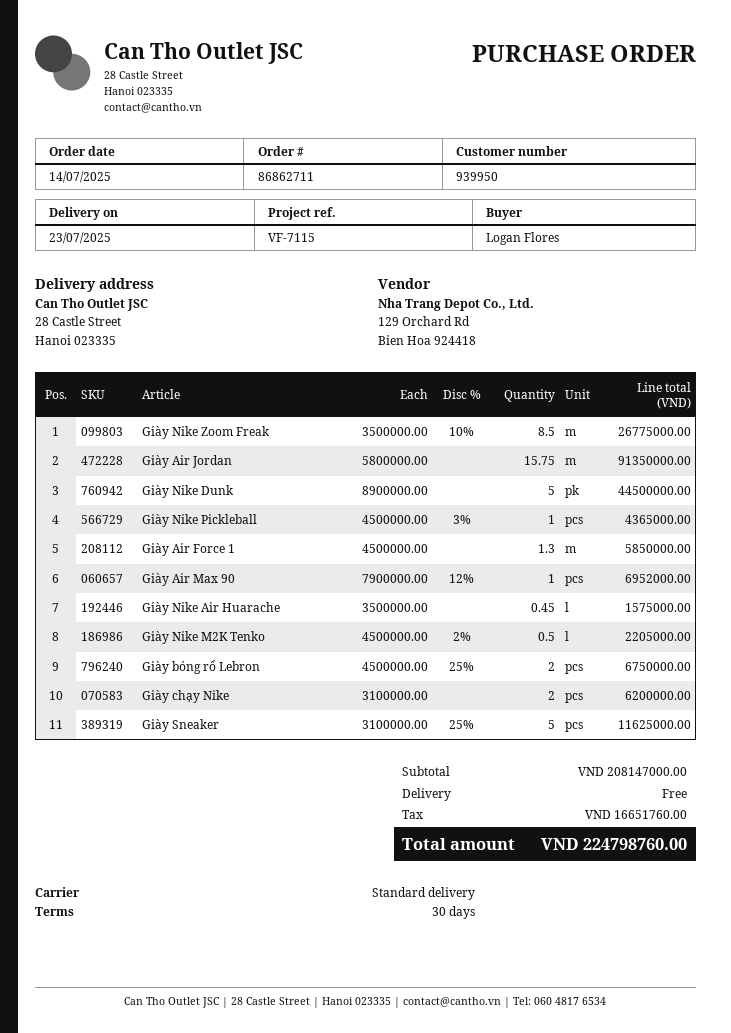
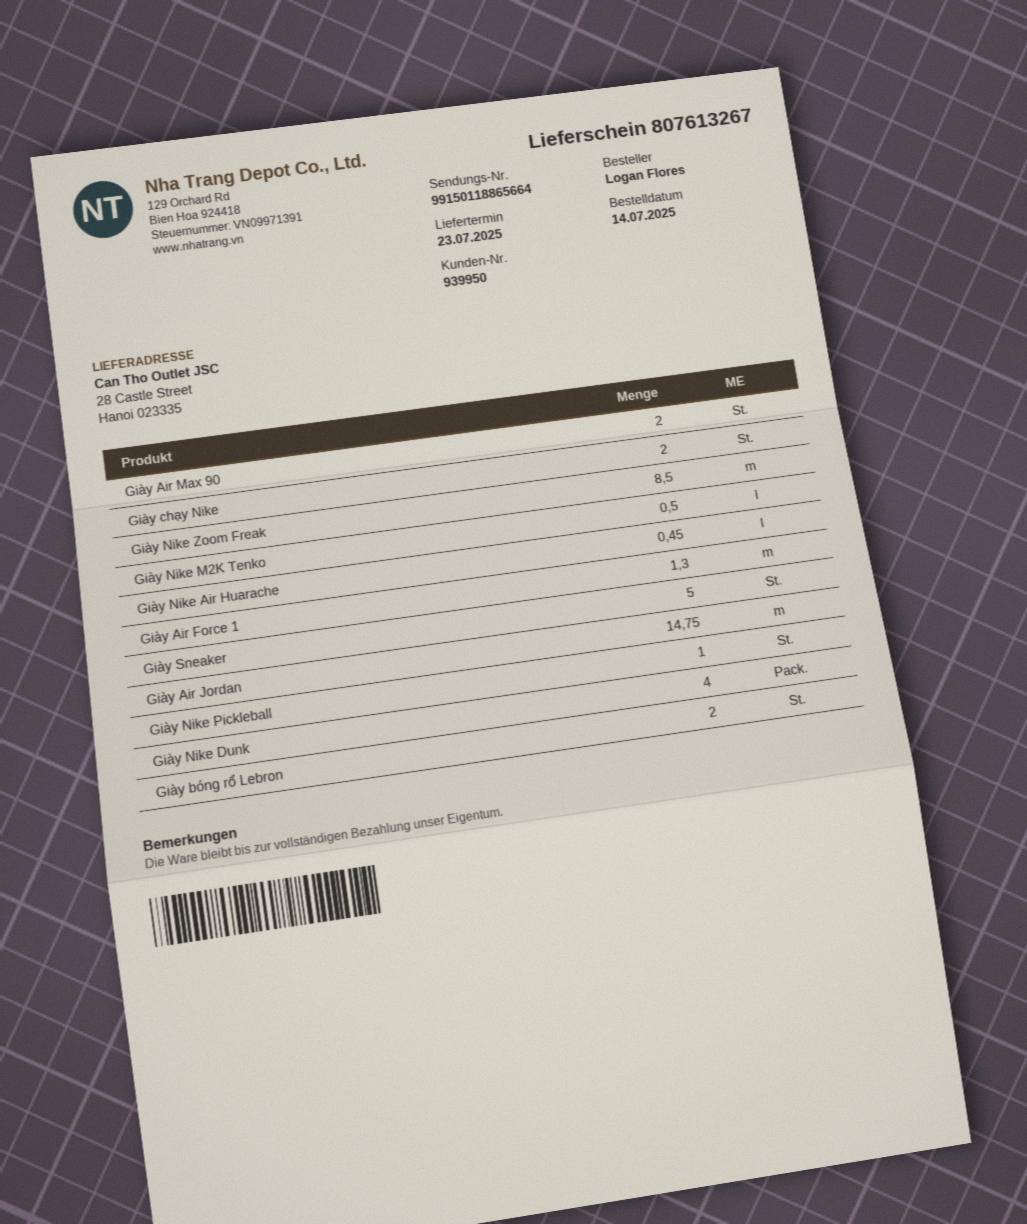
Giày Air Jordan: 15.75 -> 14.75
Giày Nike Dunk: 5 -> 4
Giày Air Max 90: 1 -> 2

